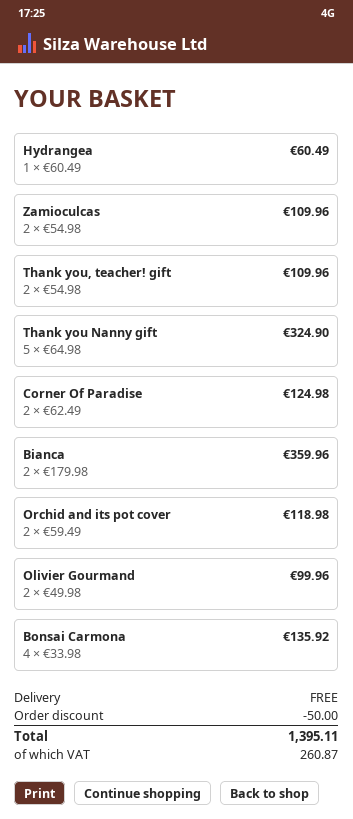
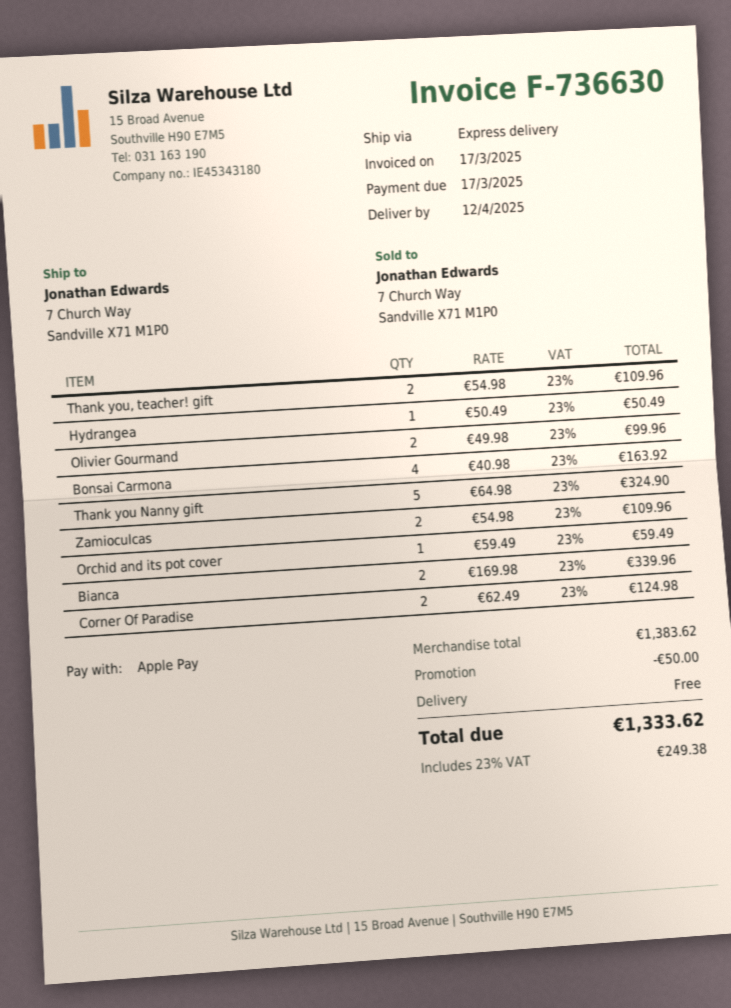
Hydrangea: 1 x 60.49 = 60.49 -> 1 x 50.49 = 50.49
Bianca: 2 x 179.98 = 359.96 -> 2 x 169.98 = 339.96
Orchid and its pot cover: 2 x 59.49 = 118.98 -> 1 x 59.49 = 59.49
Bonsai Carmona: 4 x 33.98 = 135.92 -> 4 x 40.98 = 163.92
tax: 260.87 -> 249.38
total: 1395.11 -> 1333.62

